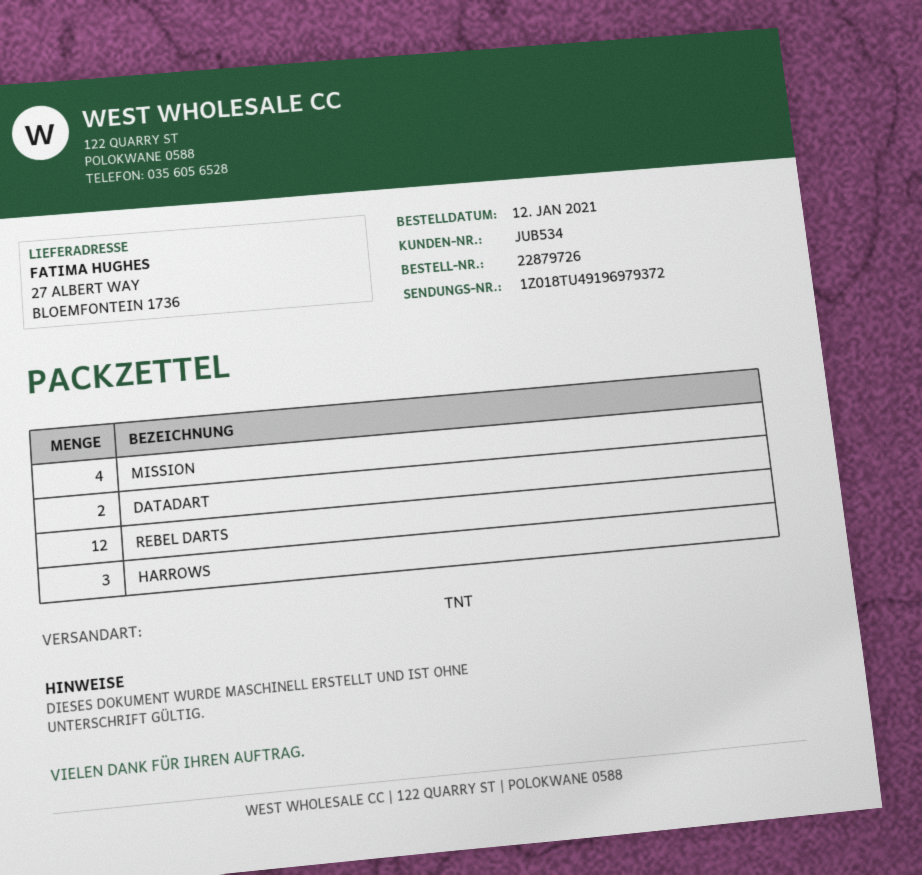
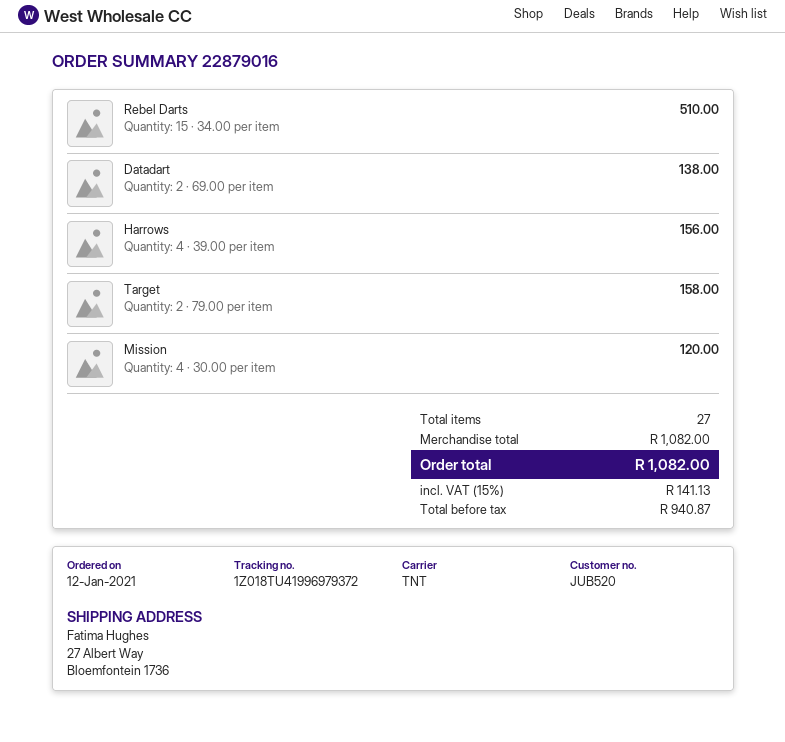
order number: 22879726 -> 22879016
customer number: JUB534 -> JUB520
tracking number: 1Z018TU49196979372 -> 1Z018TU41996979372
REBEL DARTS: 12 -> 15
HARROWS: 3 -> 4
Target: none -> 2

